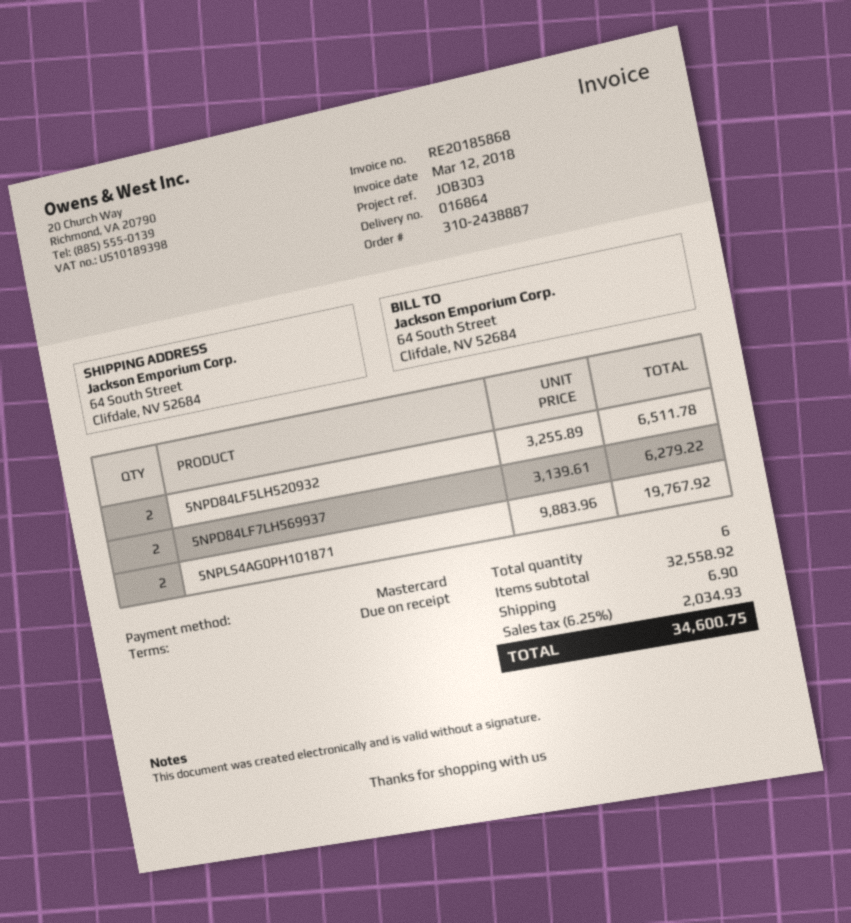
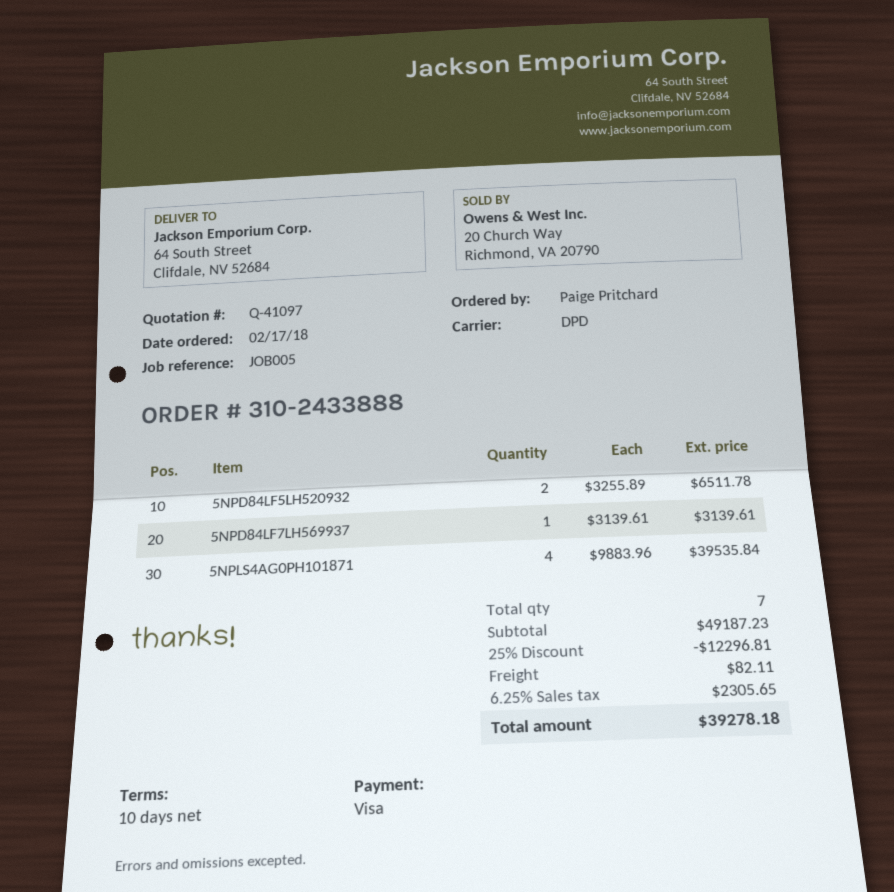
order number: 310-2438887 -> 310-2433888
payment terms: on receipt -> 10 days
reference: JOB303 -> JOB005
payment method: Mastercard -> Visa
5NPD84LF7LH569937: 2 x 3139.61 = 6279.22 -> 1 x 3139.61 = 3139.61
5NPLS4AG0PH101871: 2 x 9883.96 = 19767.92 -> 4 x 9883.96 = 39535.84
total quantity: 6 -> 7
subtotal: 32558.92 -> 49187.23
discount: none -> 25% = 12296.81
shipping: 6.90 -> 82.11
tax: 6.25% = 2034.93 -> 6.25% = 2305.65
total: 34600.75 -> 39278.18

